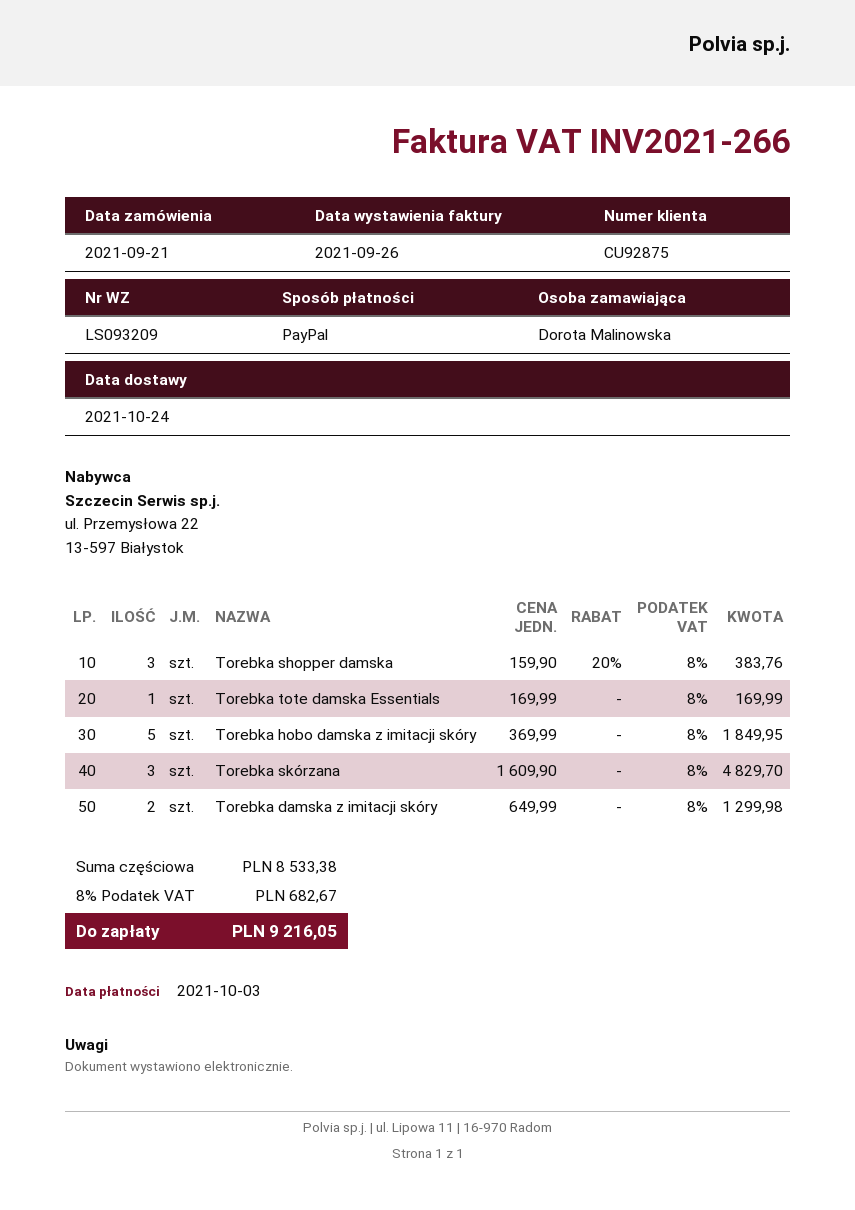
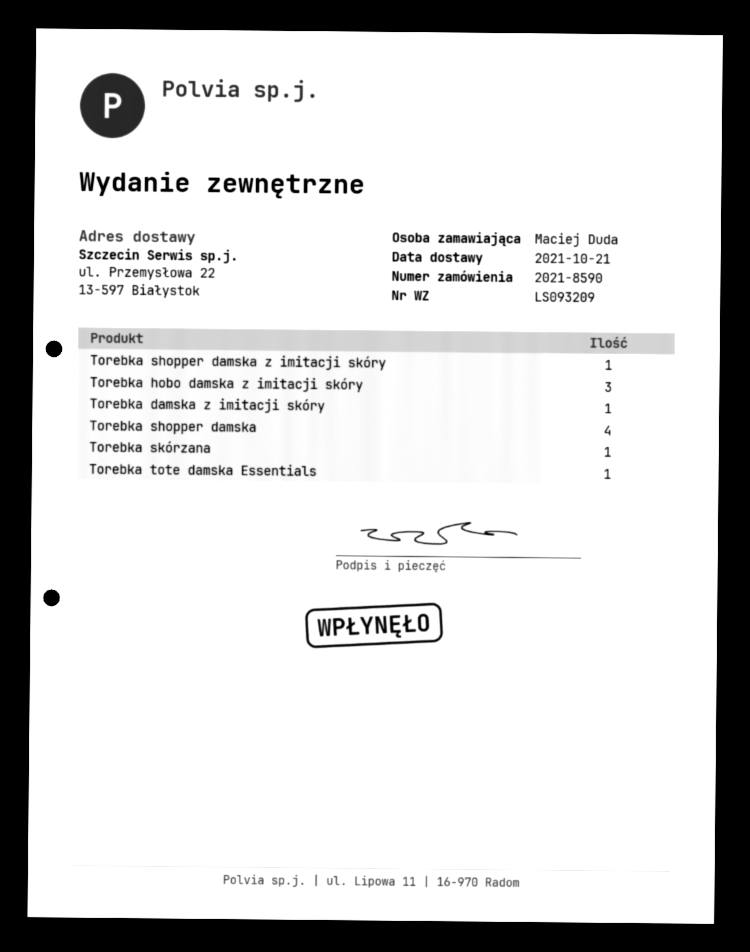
delivery date: 2021-10-24 -> 2021-10-21
ordered by: Dorota Malinowska -> Maciej Duda
Torebka shopper damska: 3 -> 4
Torebka hobo damska z imitacji skóry: 5 -> 3
Torebka skórzana: 3 -> 1
Torebka damska z imitacji skóry: 2 -> 1
Torebka shopper damska z imitacji skóry: none -> 1

